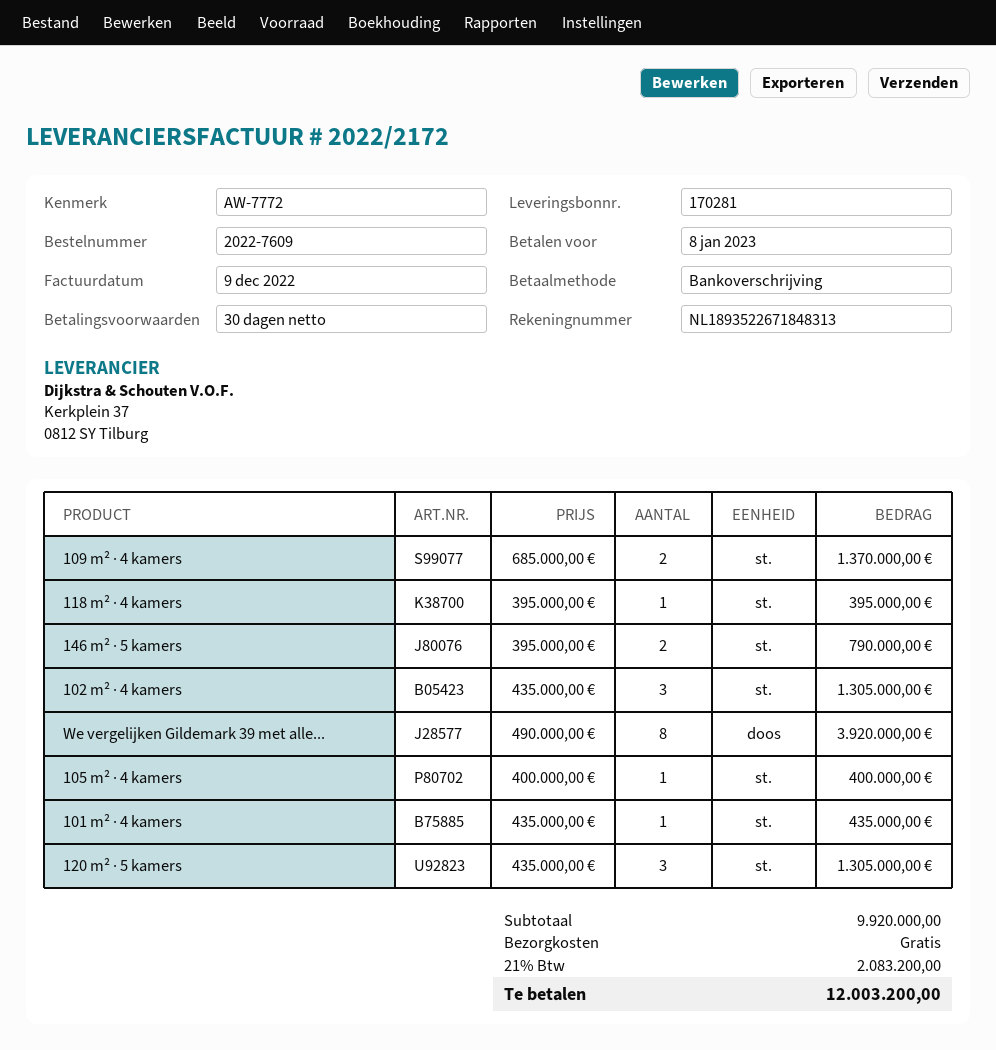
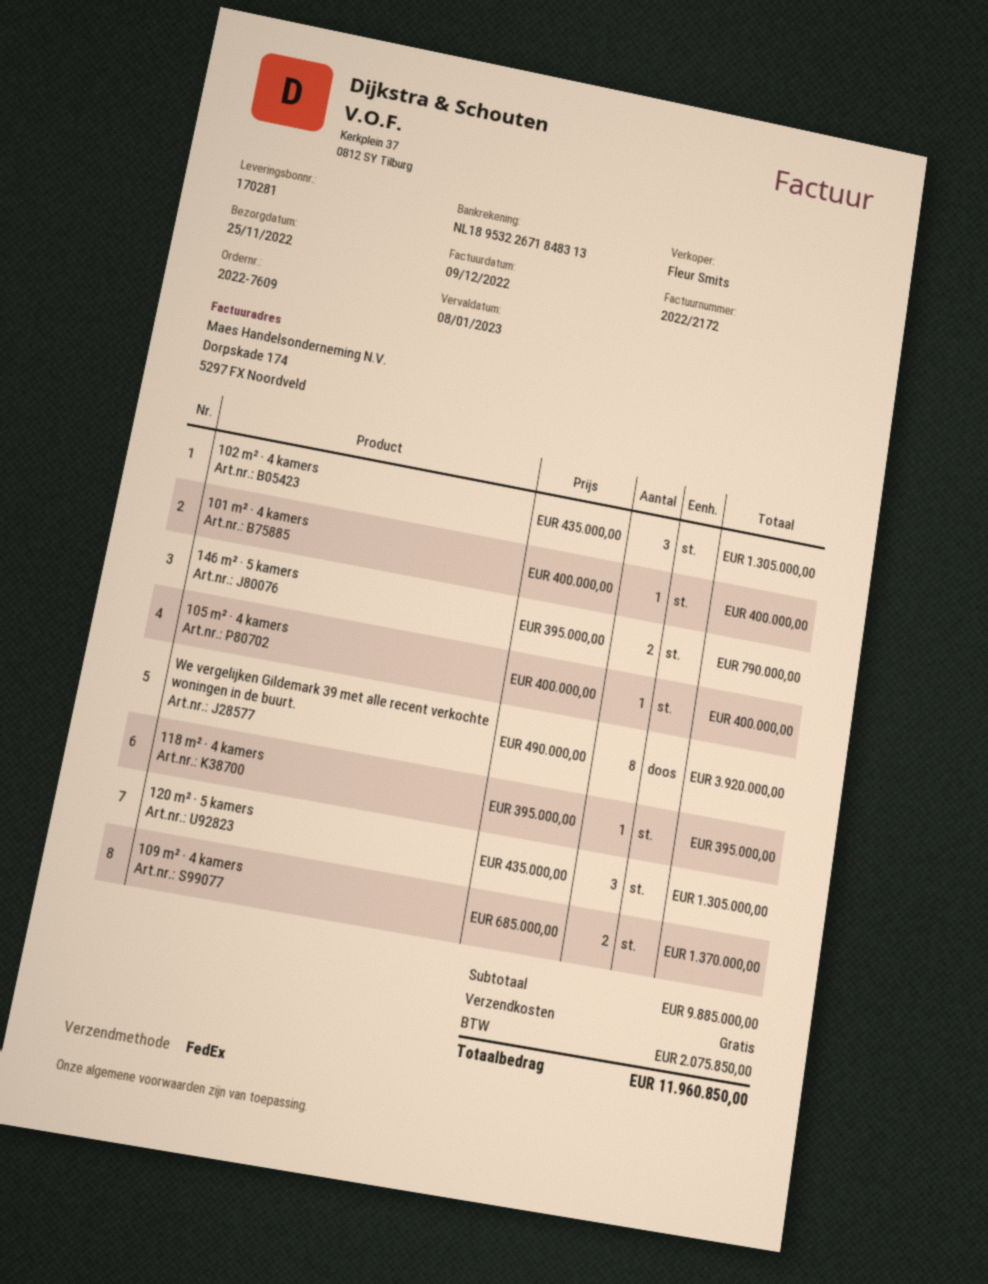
bank account: NL1893522671848313 -> NL1895322671848313
101 m² · 4 kamers: 1 x 435000.00 = 435000.00 -> 1 x 400000.00 = 400000.00
subtotal: 9920000.00 -> 9885000.00
tax: 2083200.00 -> 2075850.00
total: 12003200.00 -> 11960850.00

